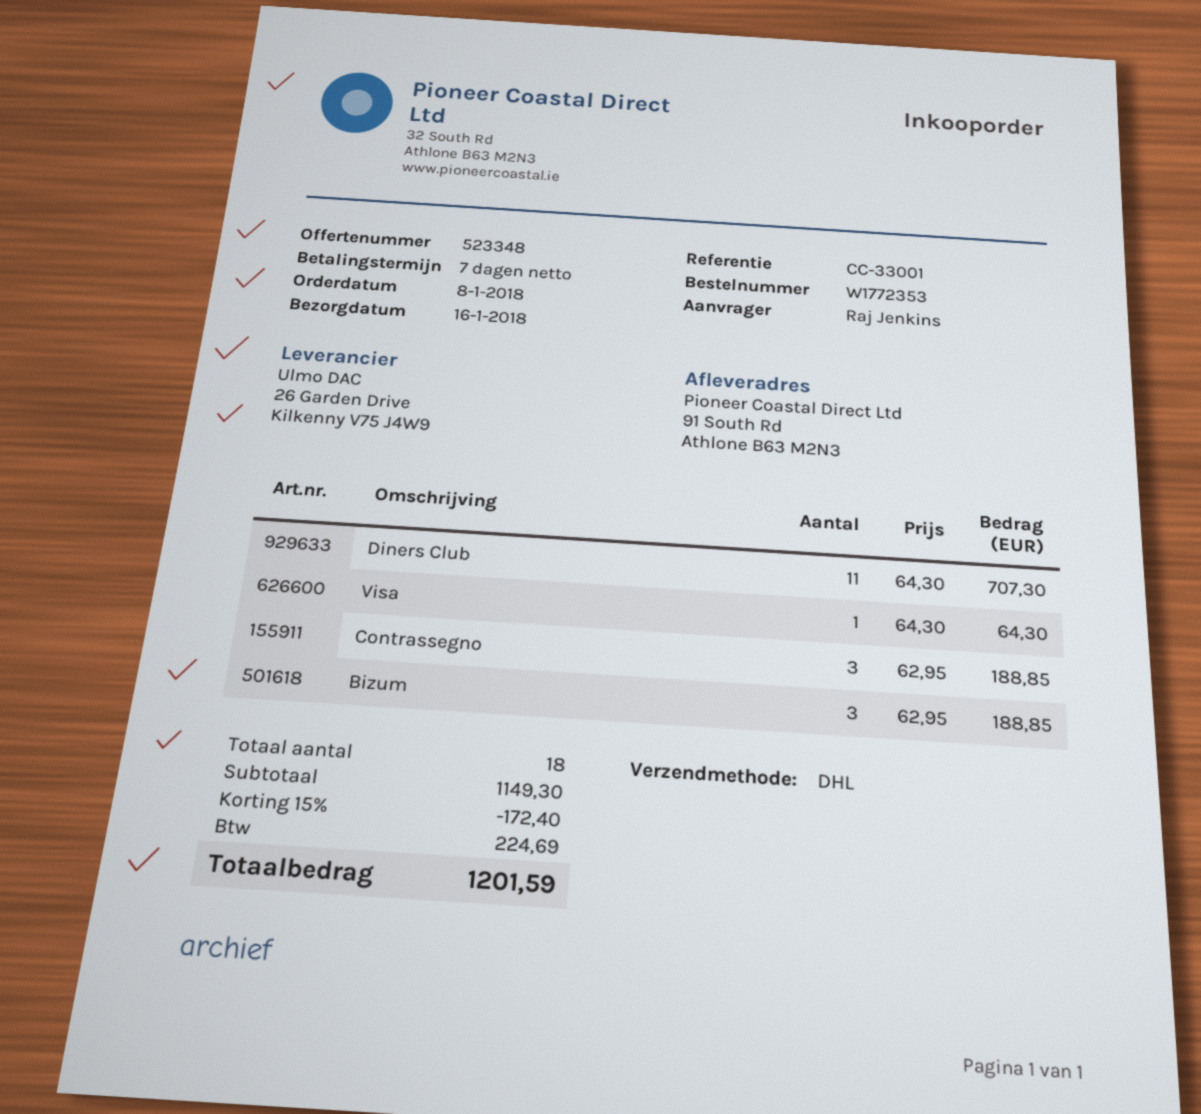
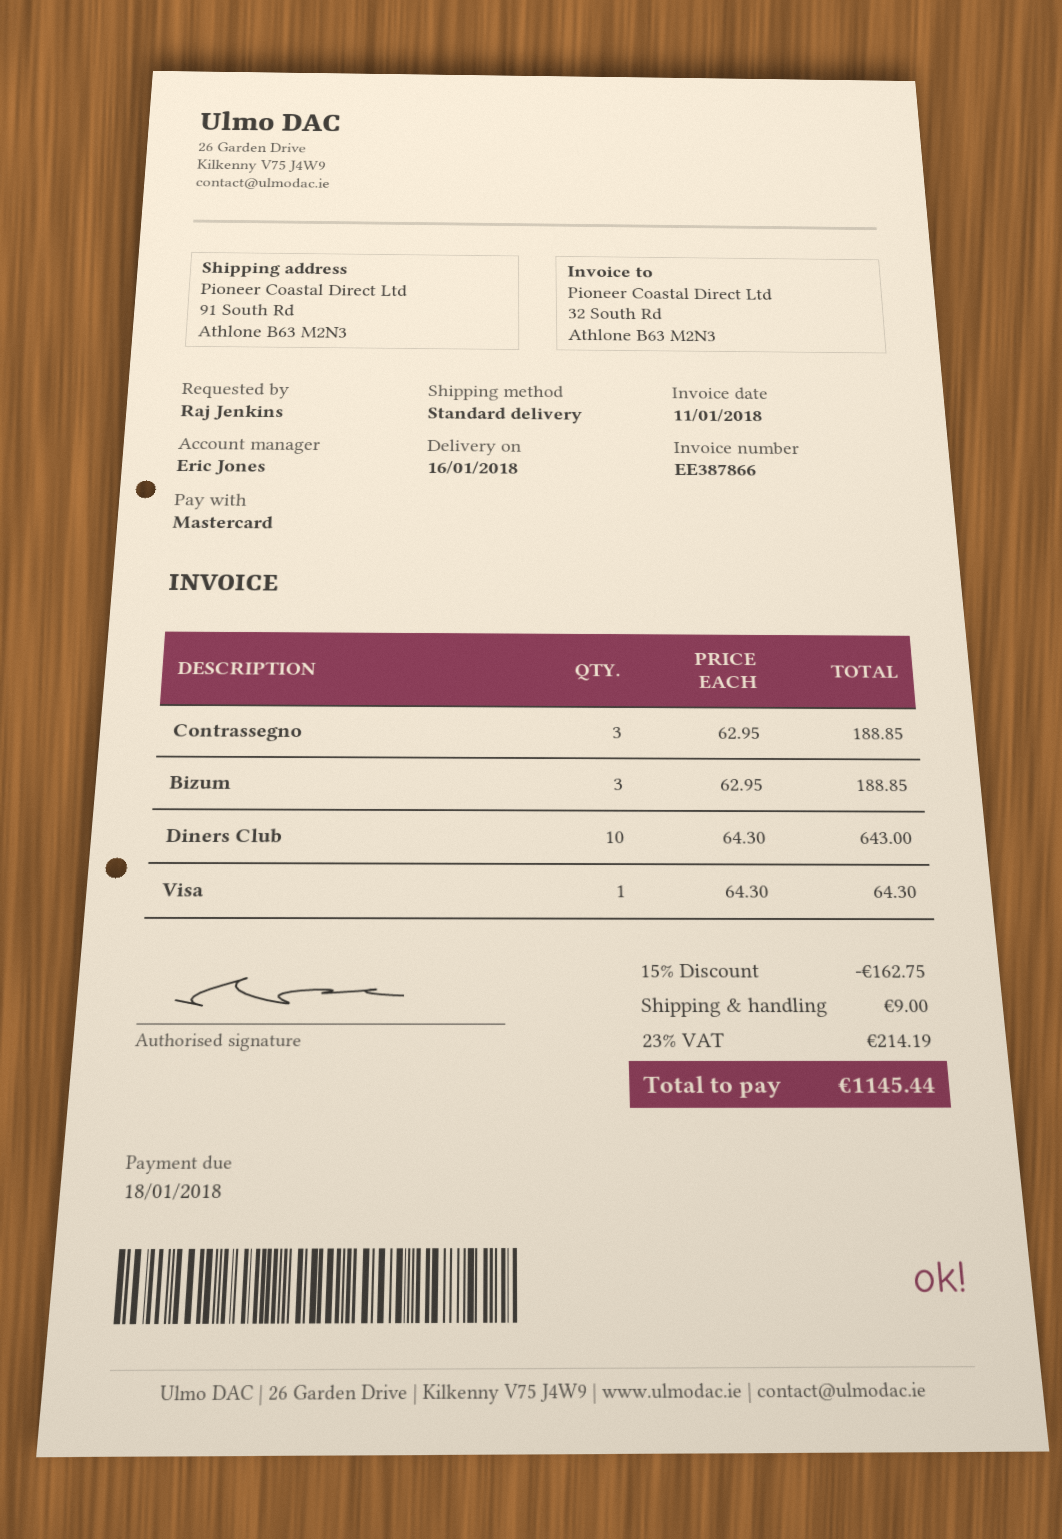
shipping method: DHL -> standard
Diners Club: 11 x 64.30 = 707.30 -> 10 x 64.30 = 643.00
discount: 15% = 172.40 -> 15% = 162.75
shipping: none -> 9.00
tax: 224.69 -> 214.19
total: 1201.59 -> 1145.44

